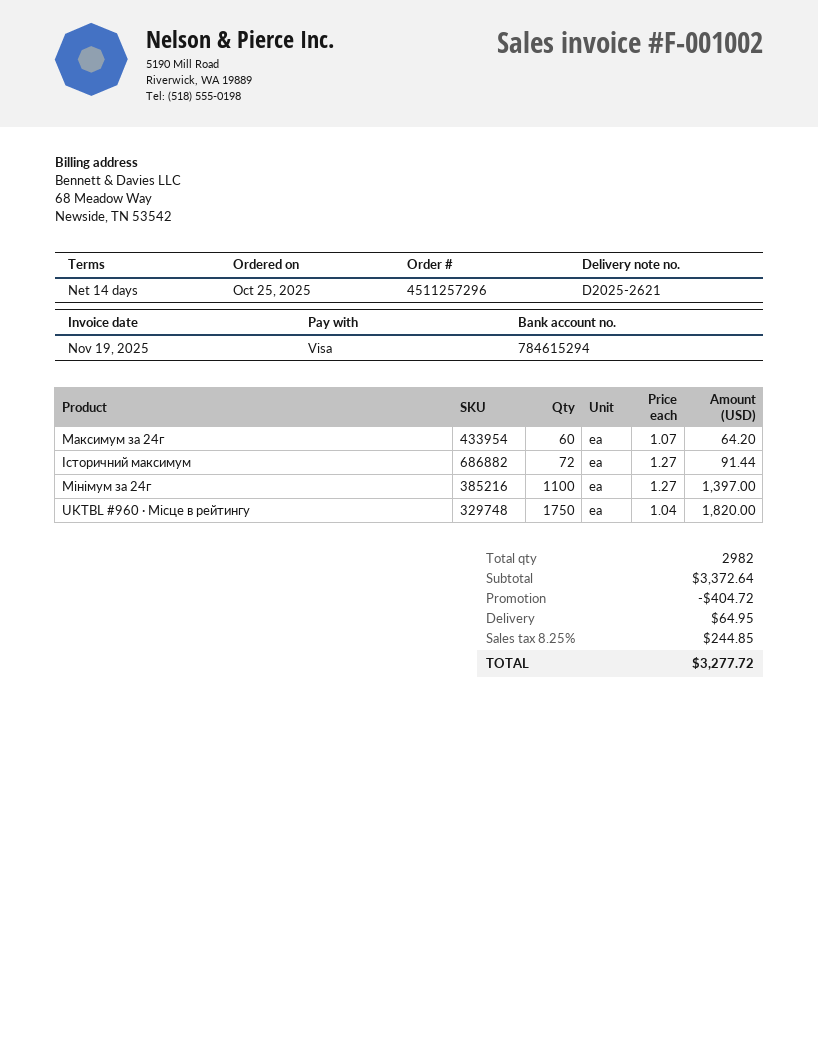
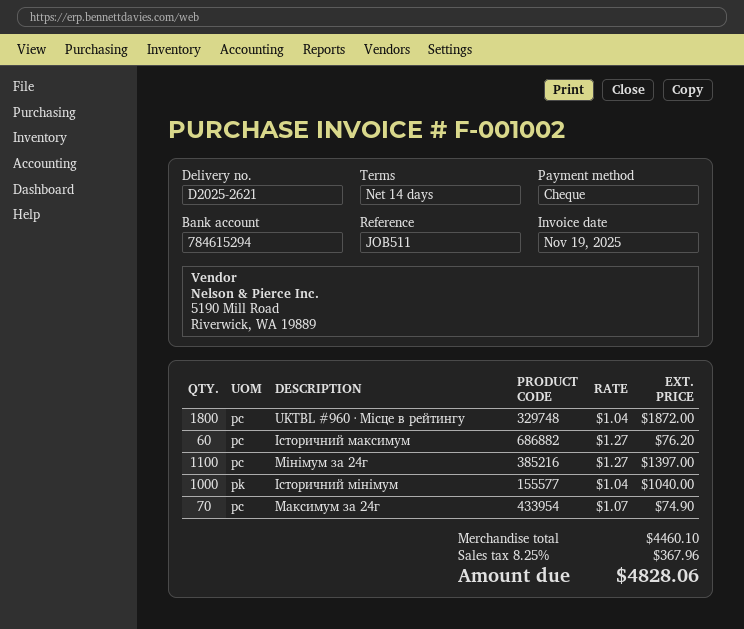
payment method: Visa -> cheque
Максимум за 24г: 60 x 1.07 = 64.20 -> 70 x 1.07 = 74.90
Історичний максимум: 72 x 1.27 = 91.44 -> 60 x 1.27 = 76.20
UKTBL #960 · Місце в рейтингу: 1750 x 1.04 = 1820.00 -> 1800 x 1.04 = 1872.00
Історичний мінімум: none -> 1000 x 1.04 = 1040.00
subtotal: 3372.64 -> 4460.10
discount: 404.72 -> none
shipping: 64.95 -> none
tax: 8.25% = 244.85 -> 8.25% = 367.96
total: 3277.72 -> 4828.06

